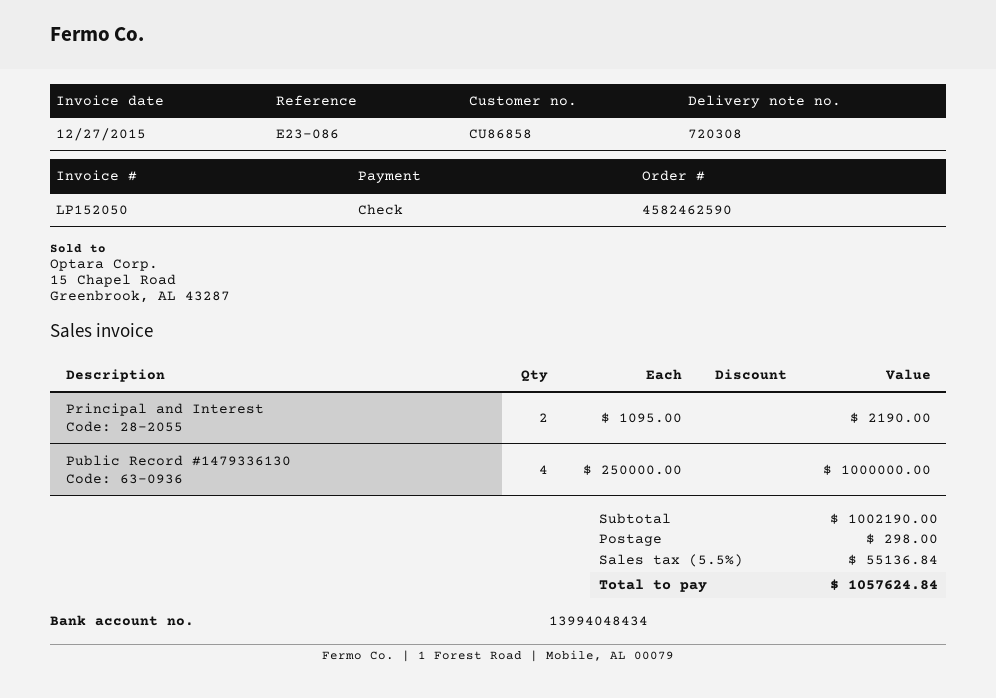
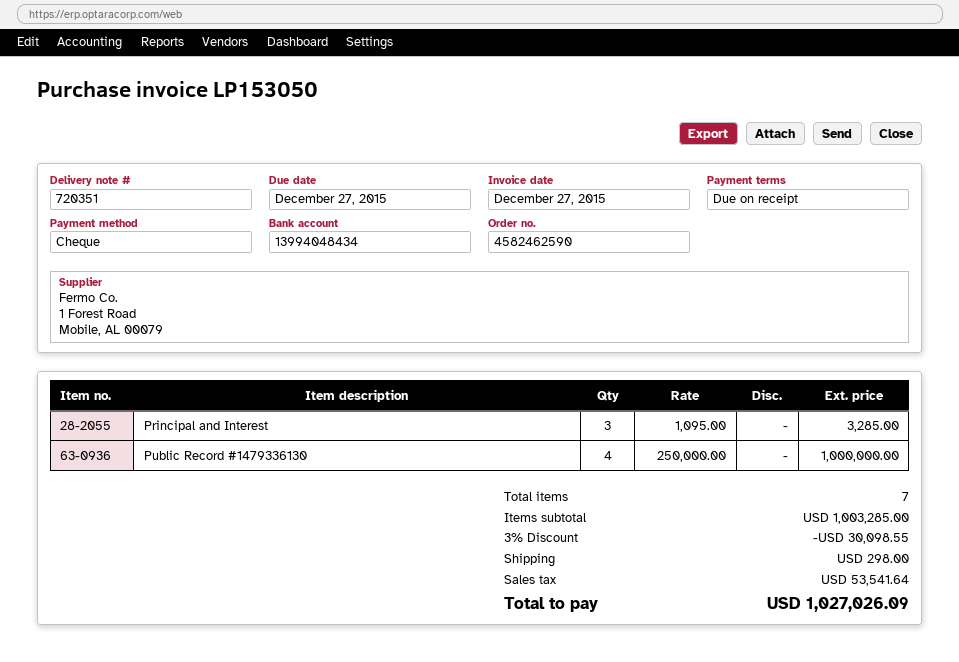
delivery note number: 720308 -> 720351
invoice number: LP152050 -> LP153050
Principal and Interest: 2 x 1095.00 = 2190.00 -> 3 x 1095.00 = 3285.00
subtotal: 1002190.00 -> 1003285.00
discount: none -> 3% = 30098.55
tax: 55136.84 -> 53541.64
total: 1057624.84 -> 1027026.09

